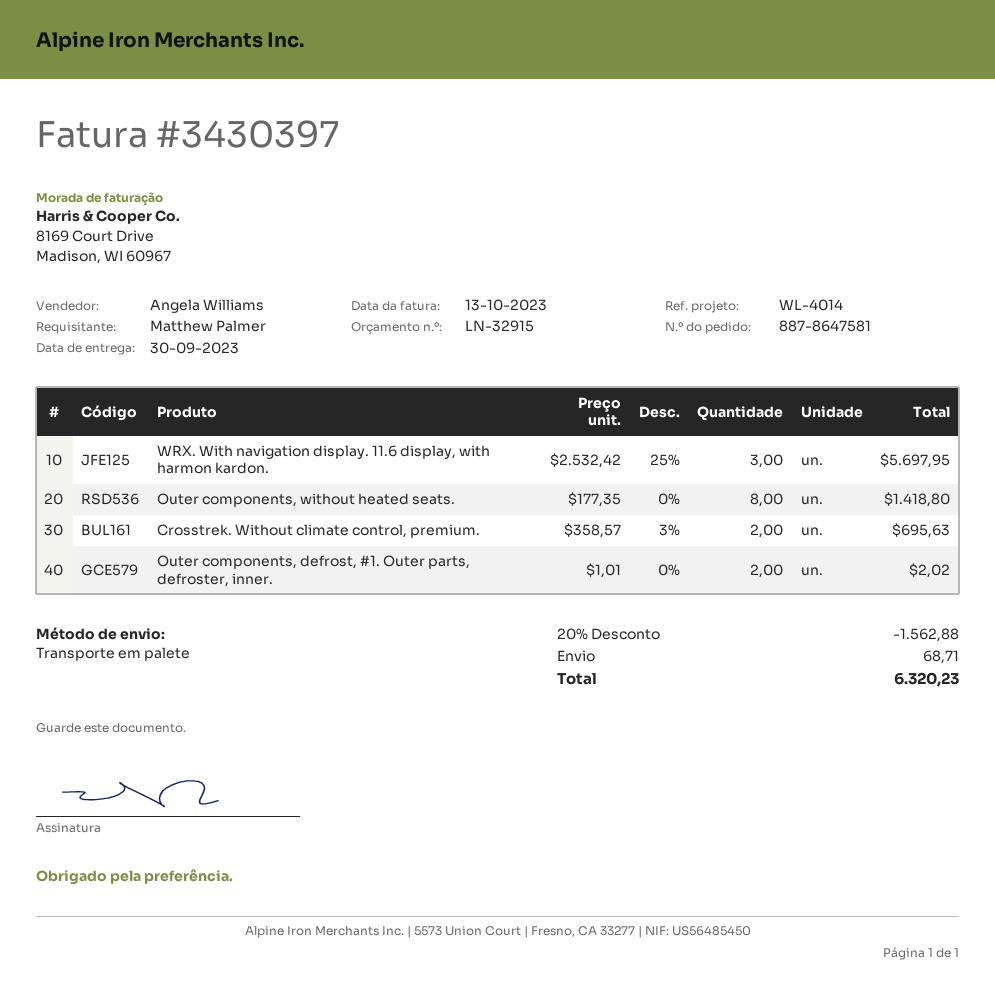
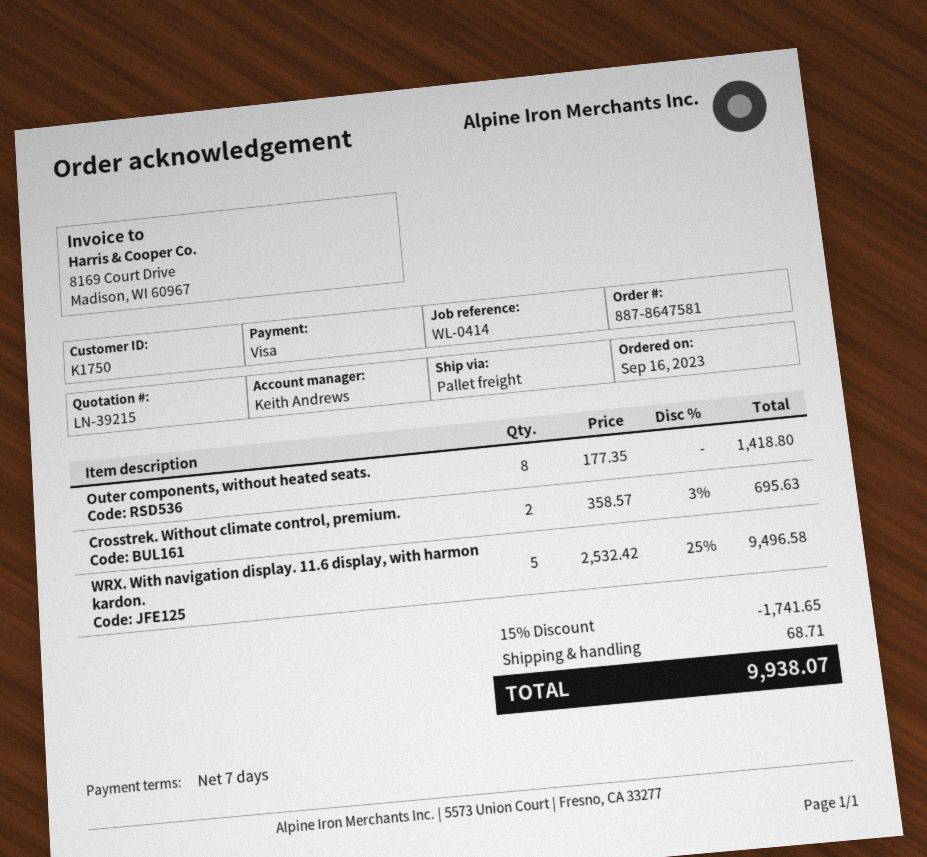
quote number: LN-32915 -> LN-39215
reference: WL-4014 -> WL-0414
sales rep: Angela Williams -> Keith Andrews
WRX. With navigation display. 11.6 display, with harmon kardon.: 3 x 2532.42 - 25% = 5697.95 -> 5 x 2532.42 - 25% = 9496.58
Outer components, defrost, #1. Outer parts, defroster, inner.: 2 x 1.01 = 2.02 -> none
discount: 20% = 1562.88 -> 15% = 1741.65
total: 6320.23 -> 9938.07

